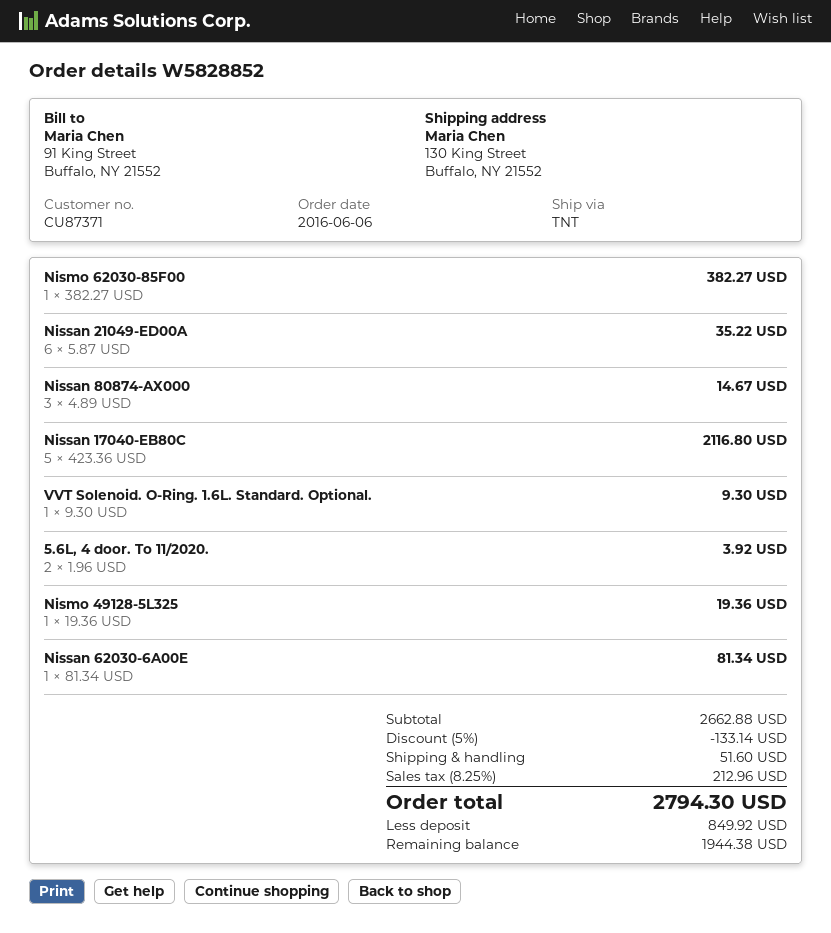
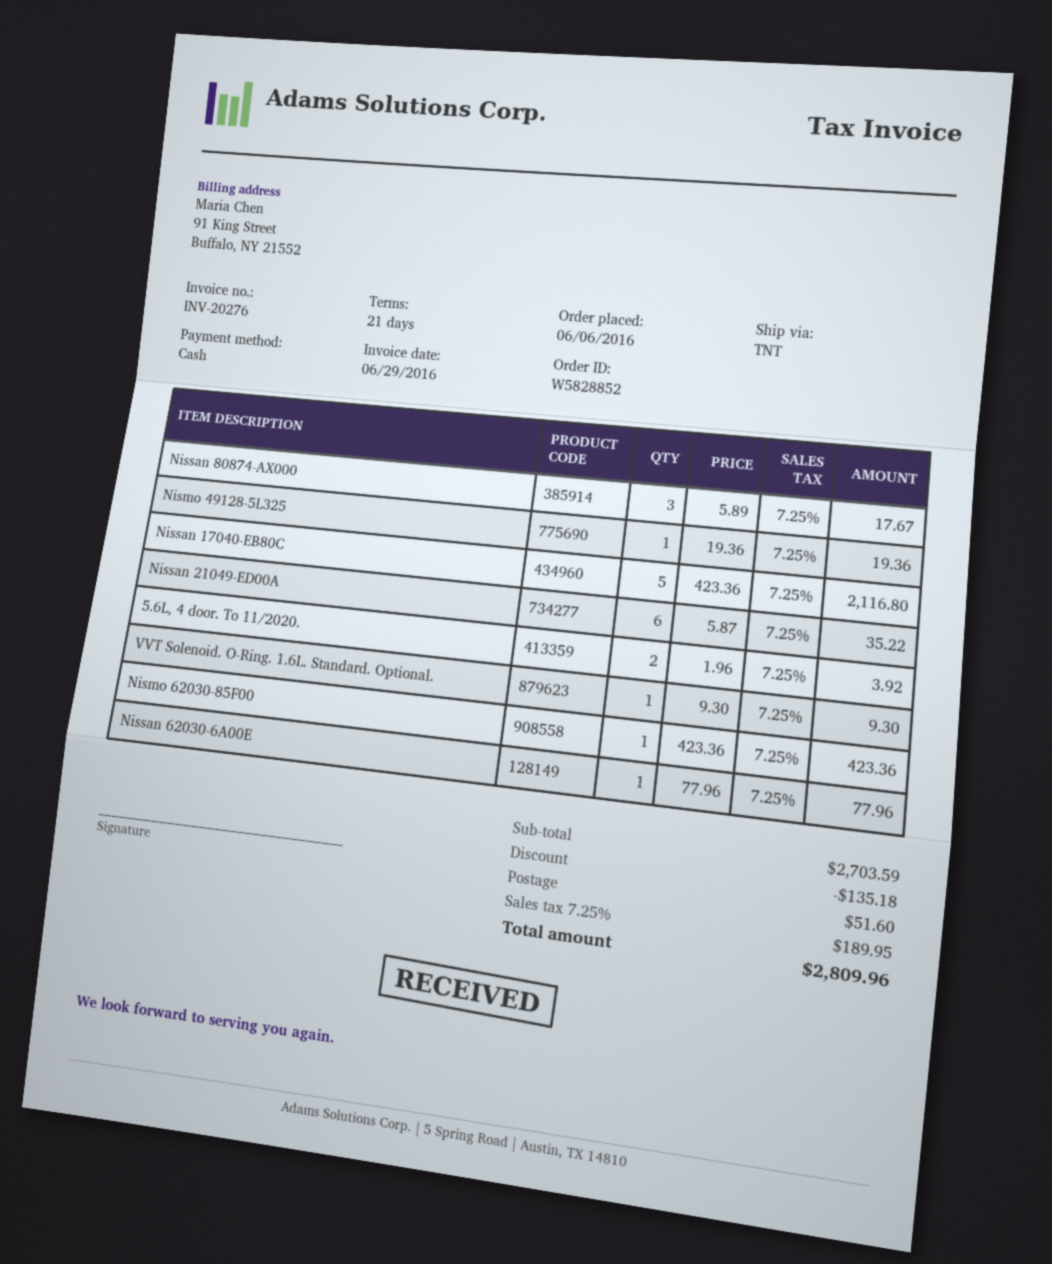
Nismo 62030-85F00: 1 x 382.27 = 382.27 -> 1 x 423.36 = 423.36
Nissan 80874-AX000: 3 x 4.89 = 14.67 -> 3 x 5.89 = 17.67
Nissan 62030-6A00E: 1 x 81.34 = 81.34 -> 1 x 77.96 = 77.96
subtotal: 2662.88 -> 2703.59
discount: 133.14 -> 135.18
tax: 8.25% = 212.96 -> 7.25% = 189.95
total: 2794.30 -> 2809.96

